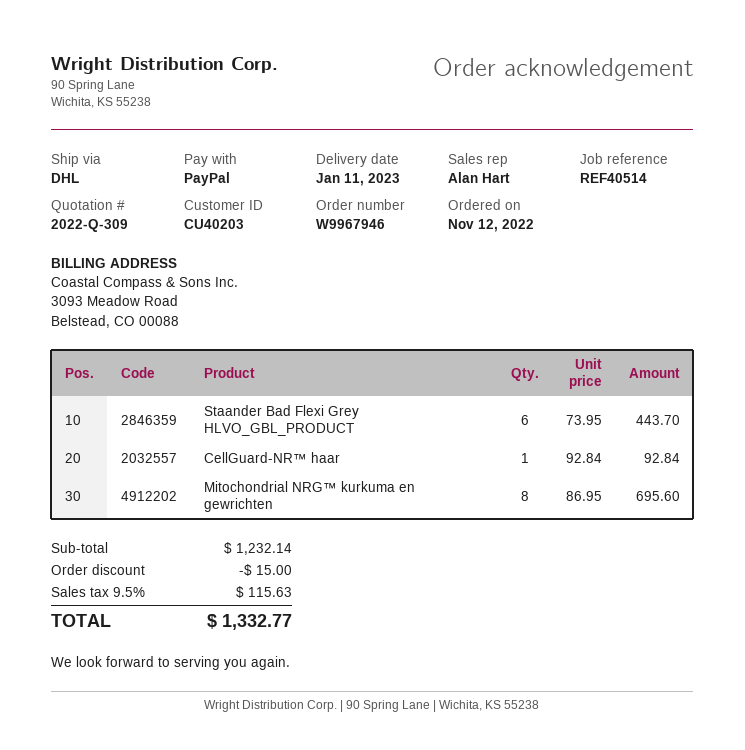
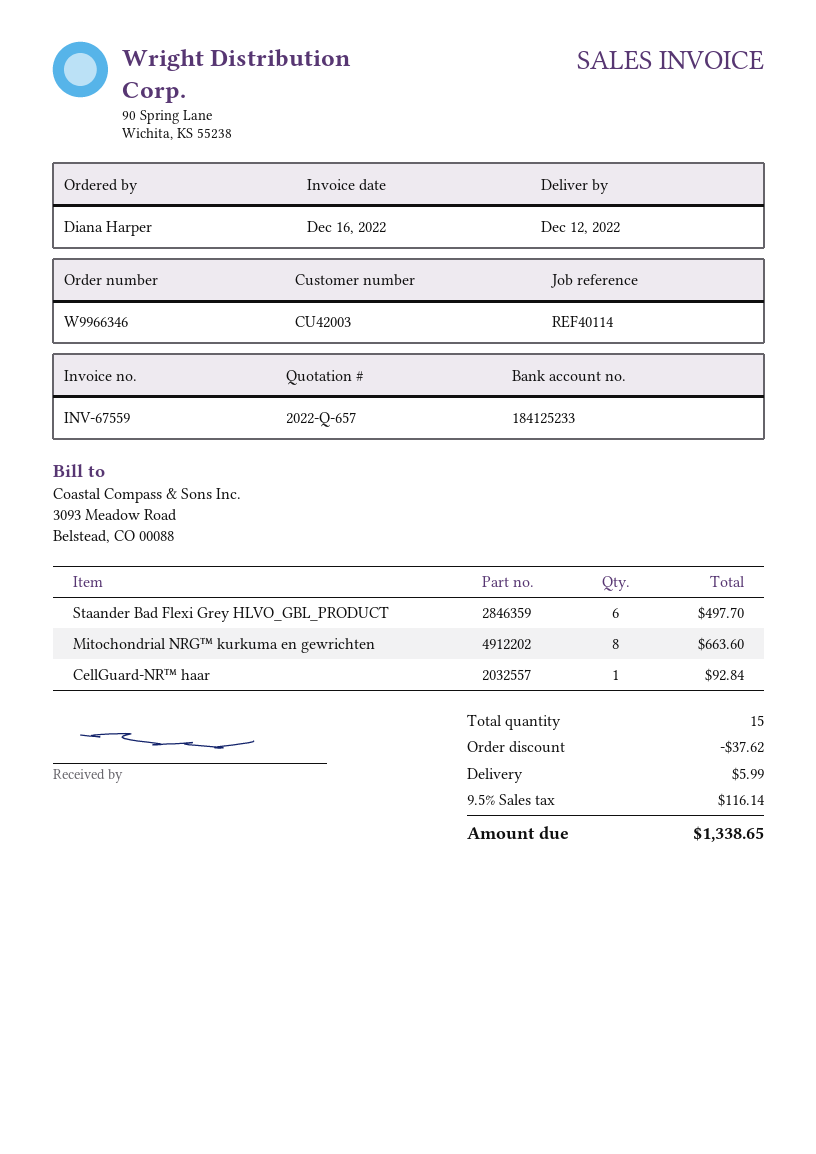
quote number: 2022-Q-309 -> 2022-Q-657
order number: W9967946 -> W9966346
delivery date: 2023-01-11 -> 2022-12-12
customer number: CU40203 -> CU42003
reference: REF40514 -> REF40114
Staander Bad Flexi Grey HLVO_GBL_PRODUCT: 6 for 443.70 -> 6 for 497.70
Mitochondrial NRG™ kurkuma en gewrichten: 8 for 695.60 -> 8 for 663.60
discount: 15.00 -> 37.62
shipping: none -> 5.99
tax: 9.5% = 115.63 -> 9.5% = 116.14
total: 1332.77 -> 1338.65

